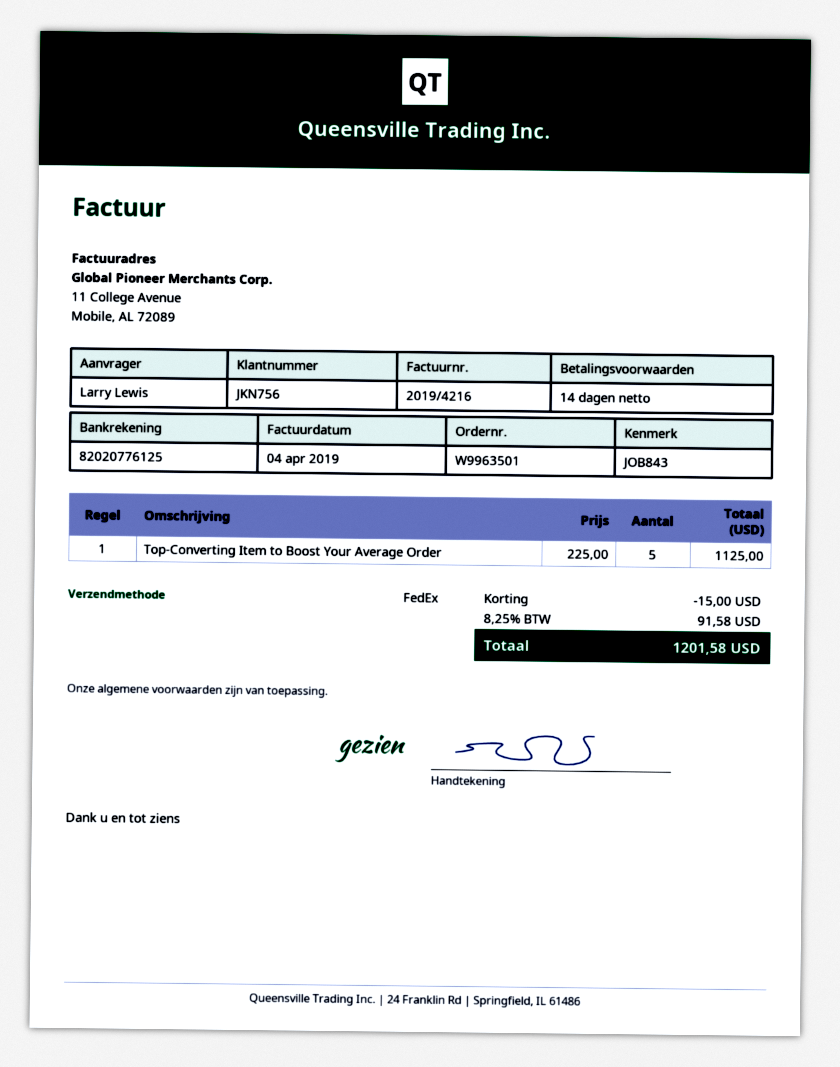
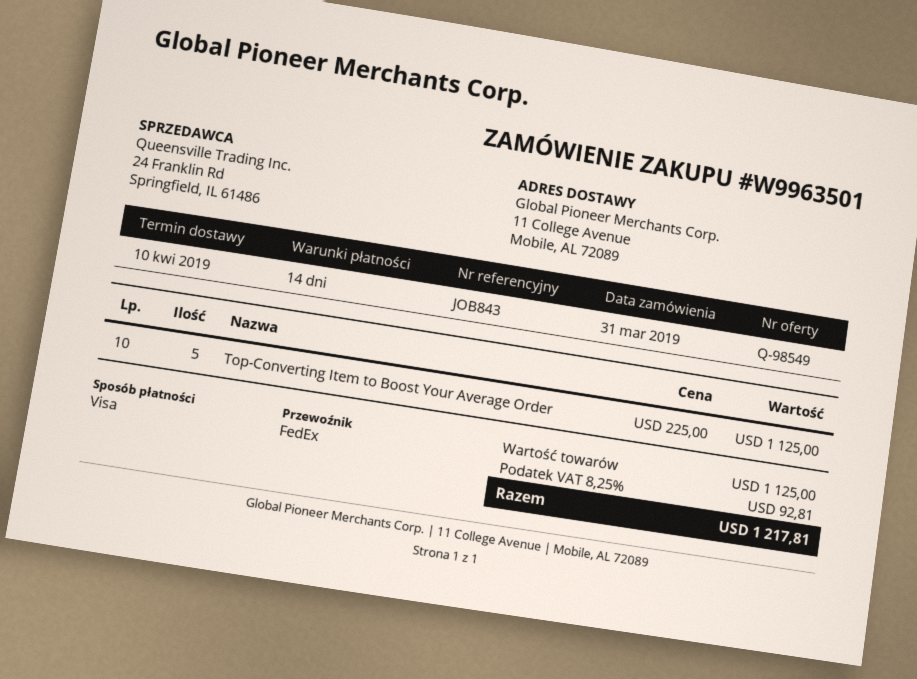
discount: 15.00 -> none
tax: 8.25% = 91.58 -> 8.25% = 92.81
total: 1201.58 -> 1217.81

